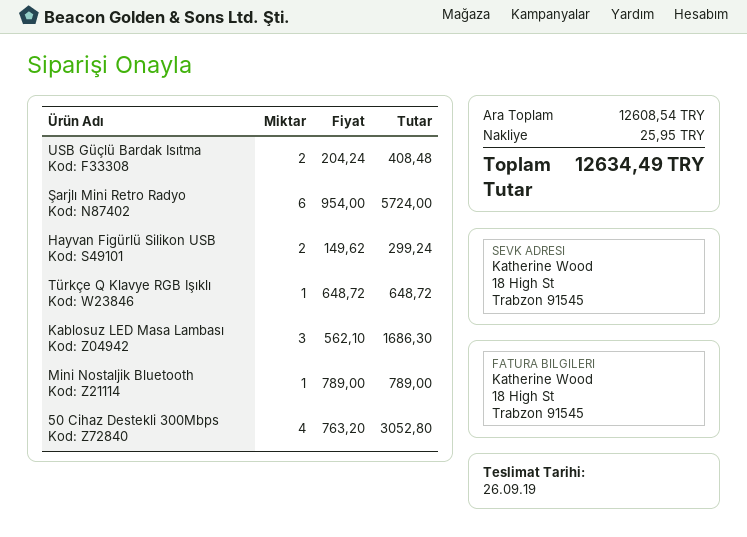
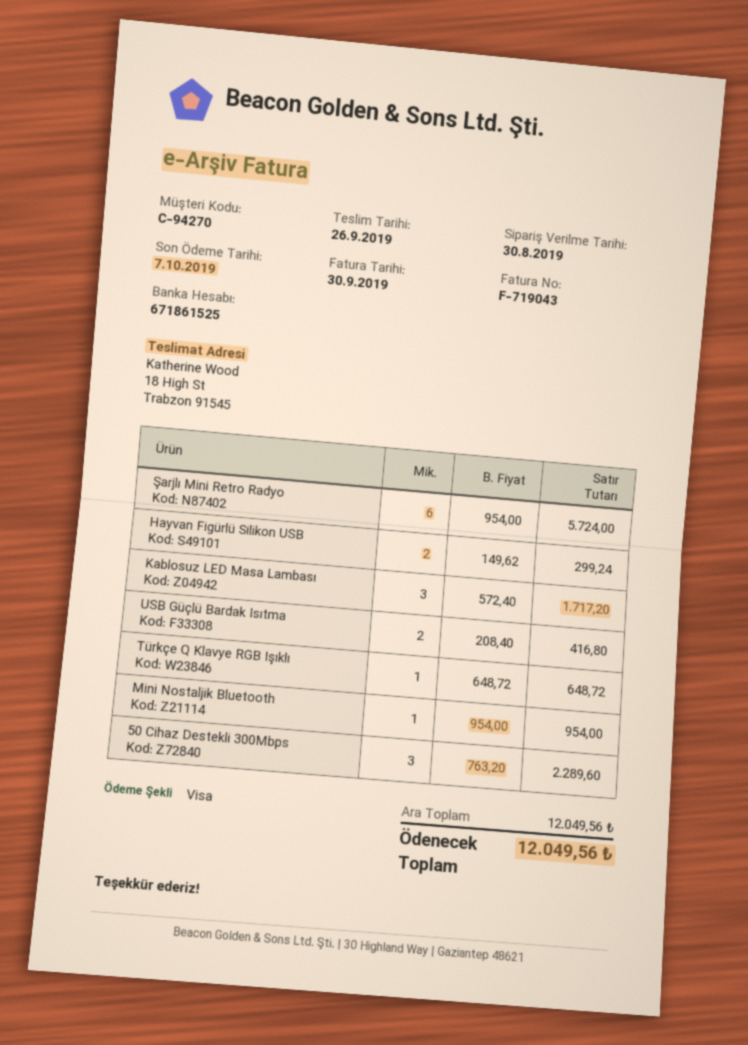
USB Güçlü Bardak Isıtma: 2 x 204.24 = 408.48 -> 2 x 208.40 = 416.80
Kablosuz LED Masa Lambası: 3 x 562.10 = 1686.30 -> 3 x 572.40 = 1717.20
Mini Nostaljik Bluetooth: 1 x 789.00 = 789.00 -> 1 x 954.00 = 954.00
50 Cihaz Destekli 300Mbps: 4 x 763.20 = 3052.80 -> 3 x 763.20 = 2289.60
subtotal: 12608.54 -> 12049.56
shipping: 25.95 -> none
total: 12634.49 -> 12049.56

